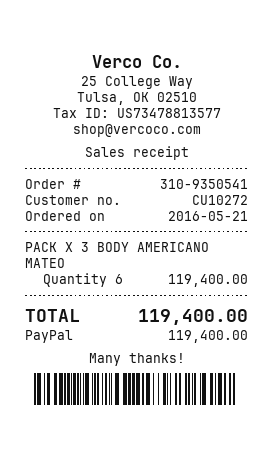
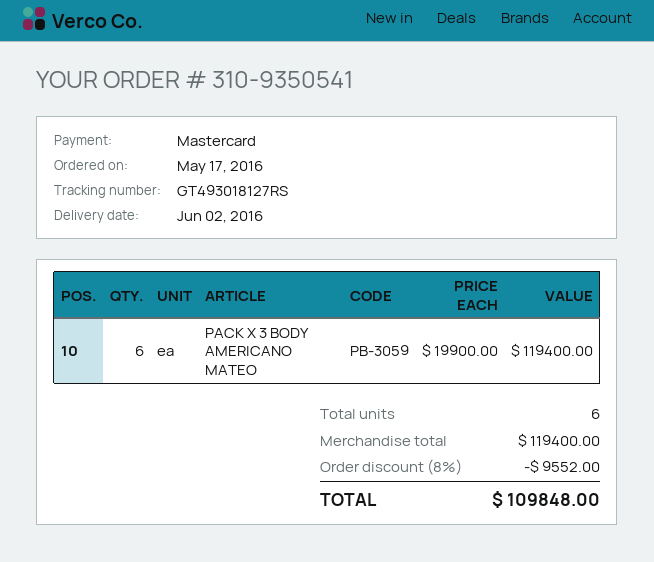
order date: 2016-05-21 -> 2016-05-17
payment method: PayPal -> Mastercard
discount: none -> 8% = 9552.00
total: 119400.00 -> 109848.00

